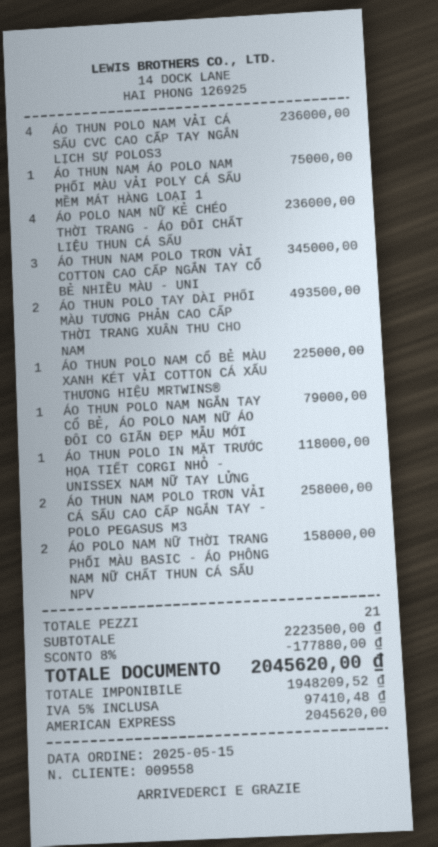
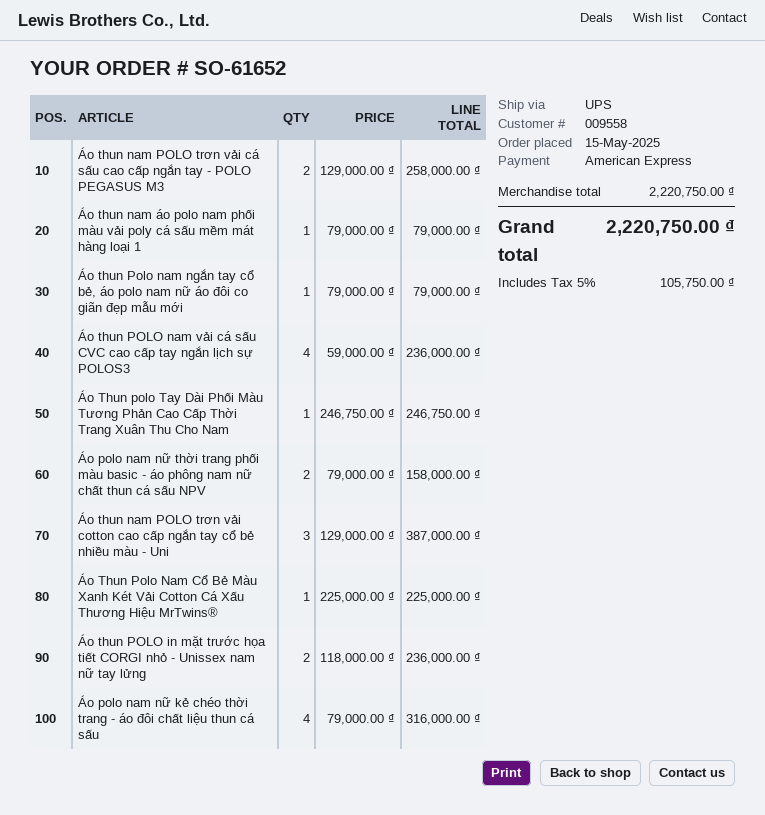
ÁO THUN NAM ÁO POLO NAM PHỐI MÀU VẢI POLY CÁ SẤU MỀM MÁT HÀNG LOẠI 1: 1 for 75000.00 -> 1 for 79000.00
ÁO POLO NAM NỮ KẺ CHÉO THỜI TRANG - ÁO ĐÔI CHẤT LIỆU THUN CÁ SẤU: 4 for 236000.00 -> 4 for 316000.00
ÁO THUN NAM POLO TRƠN VẢI COTTON CAO CẤP NGẮN TAY CỔ BẺ NHIỀU MÀU - UNI: 3 for 345000.00 -> 3 for 387000.00
ÁO THUN POLO TAY DÀI PHỐI MÀU TƯƠNG PHẢN CAO CẤP THỜI TRANG XUÂN THU CHO NAM: 2 for 493500.00 -> 1 for 246750.00
ÁO THUN POLO IN MẶT TRƯỚC HỌA TIẾT CORGI NHỎ - UNISSEX NAM NỮ TAY LỬNG: 1 for 118000.00 -> 2 for 236000.00
subtotal: 2223500.00 -> 2220750.00
discount: 8% = 177880.00 -> none
tax: 5% = 97410.48 -> 5% = 105750.00
total: 2045620.00 -> 2220750.00

